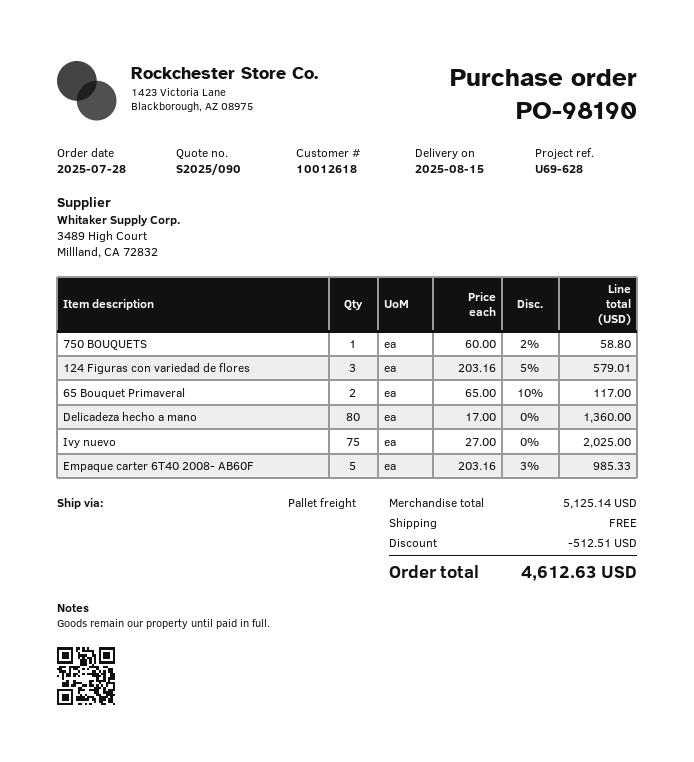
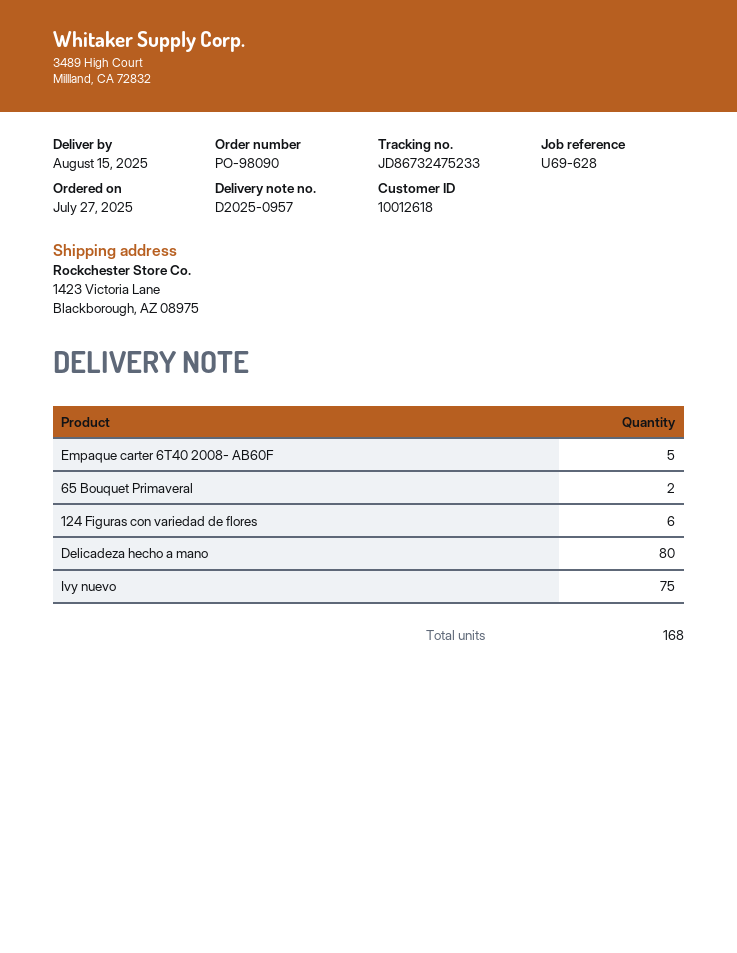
order number: PO-98190 -> PO-98090
order date: 2025-07-28 -> 2025-07-27
750 BOUQUETS: 1 -> none
124 Figuras con variedad de flores: 3 -> 6

